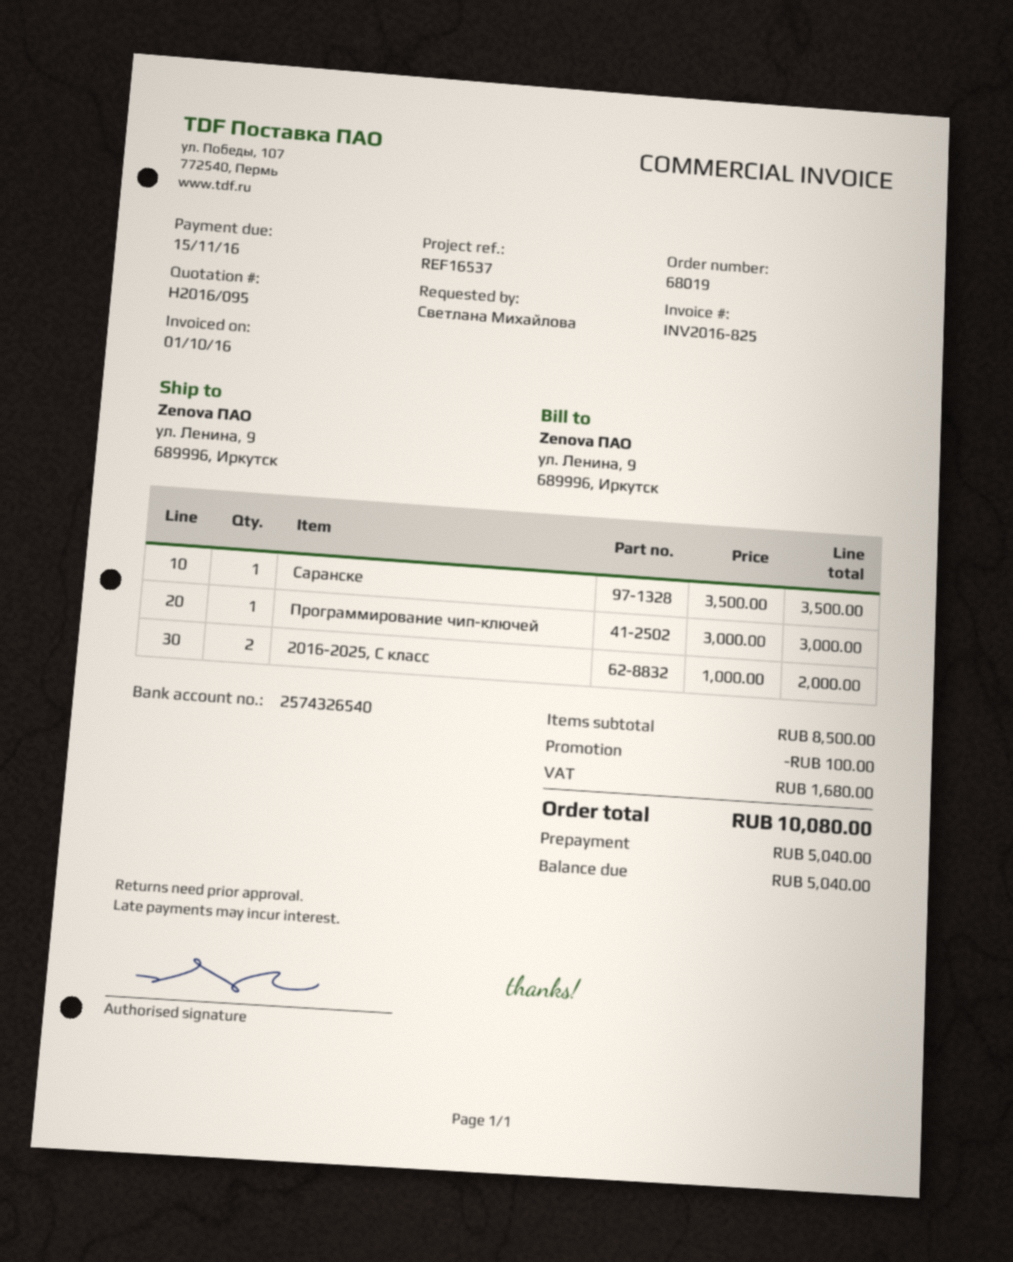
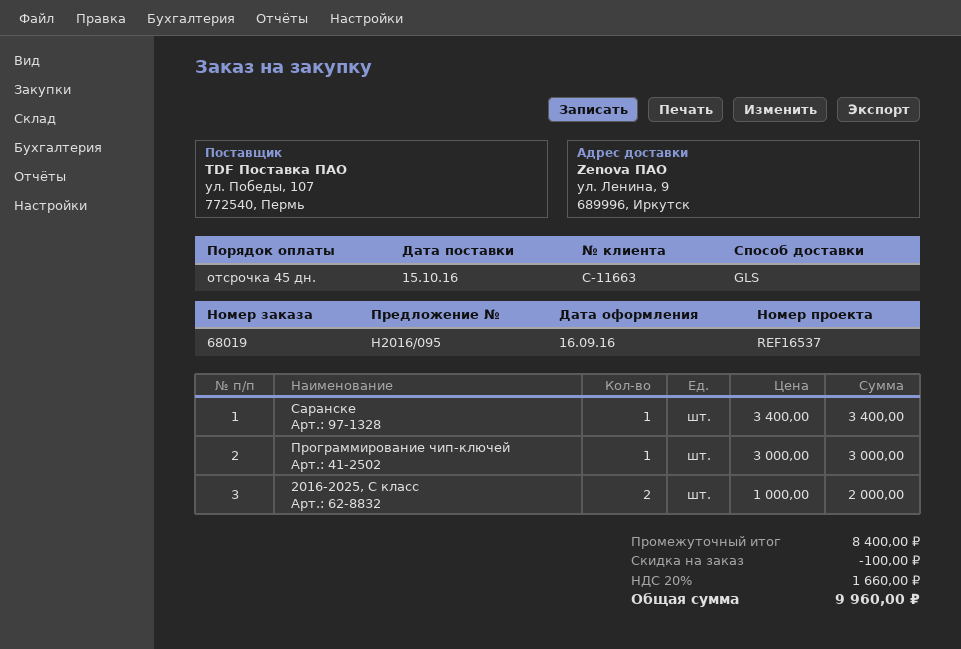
Саранске: 1 x 3500.00 = 3500.00 -> 1 x 3400.00 = 3400.00
subtotal: 8500.00 -> 8400.00
tax: 1680.00 -> 1660.00
total: 10080.00 -> 9960.00

